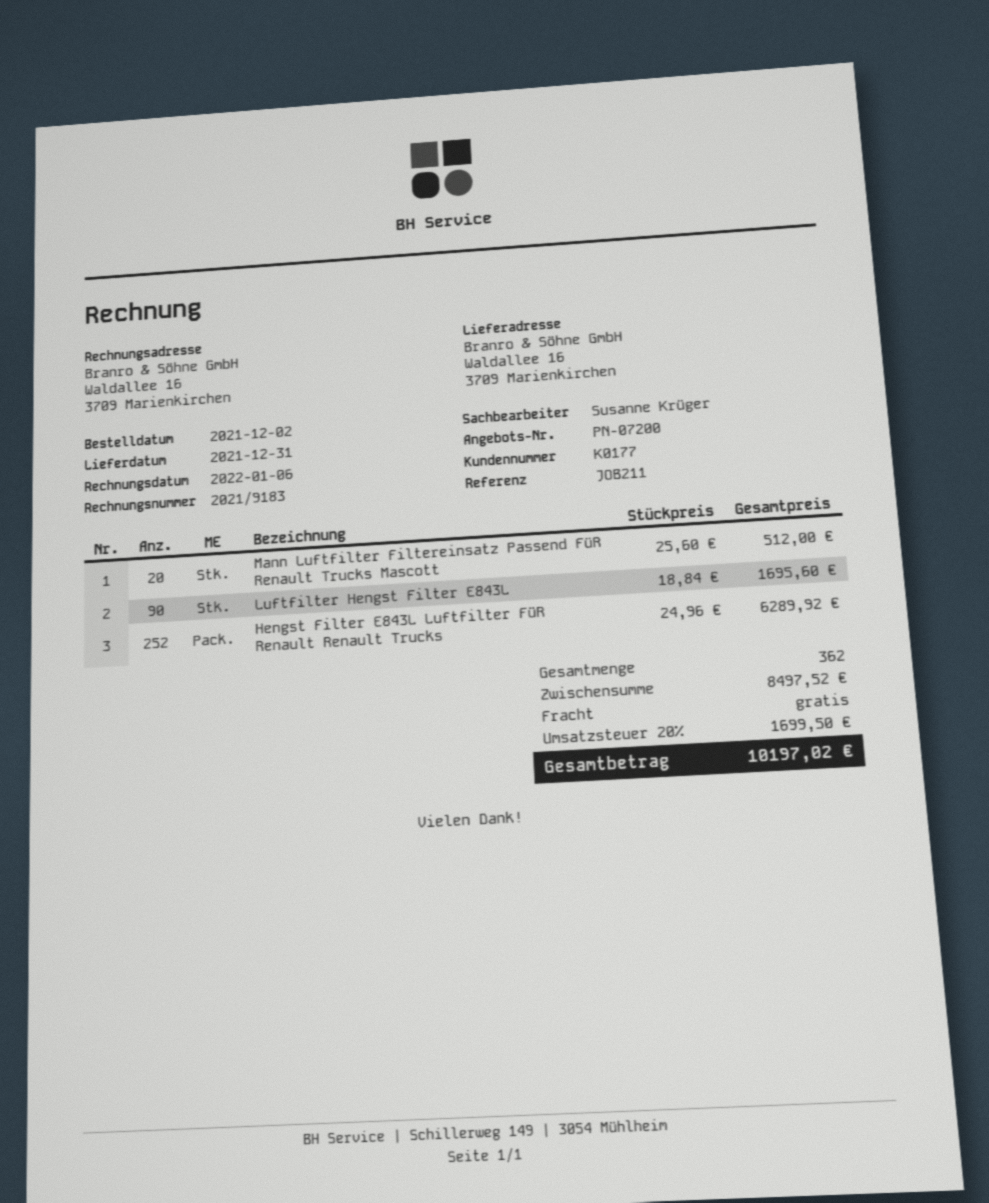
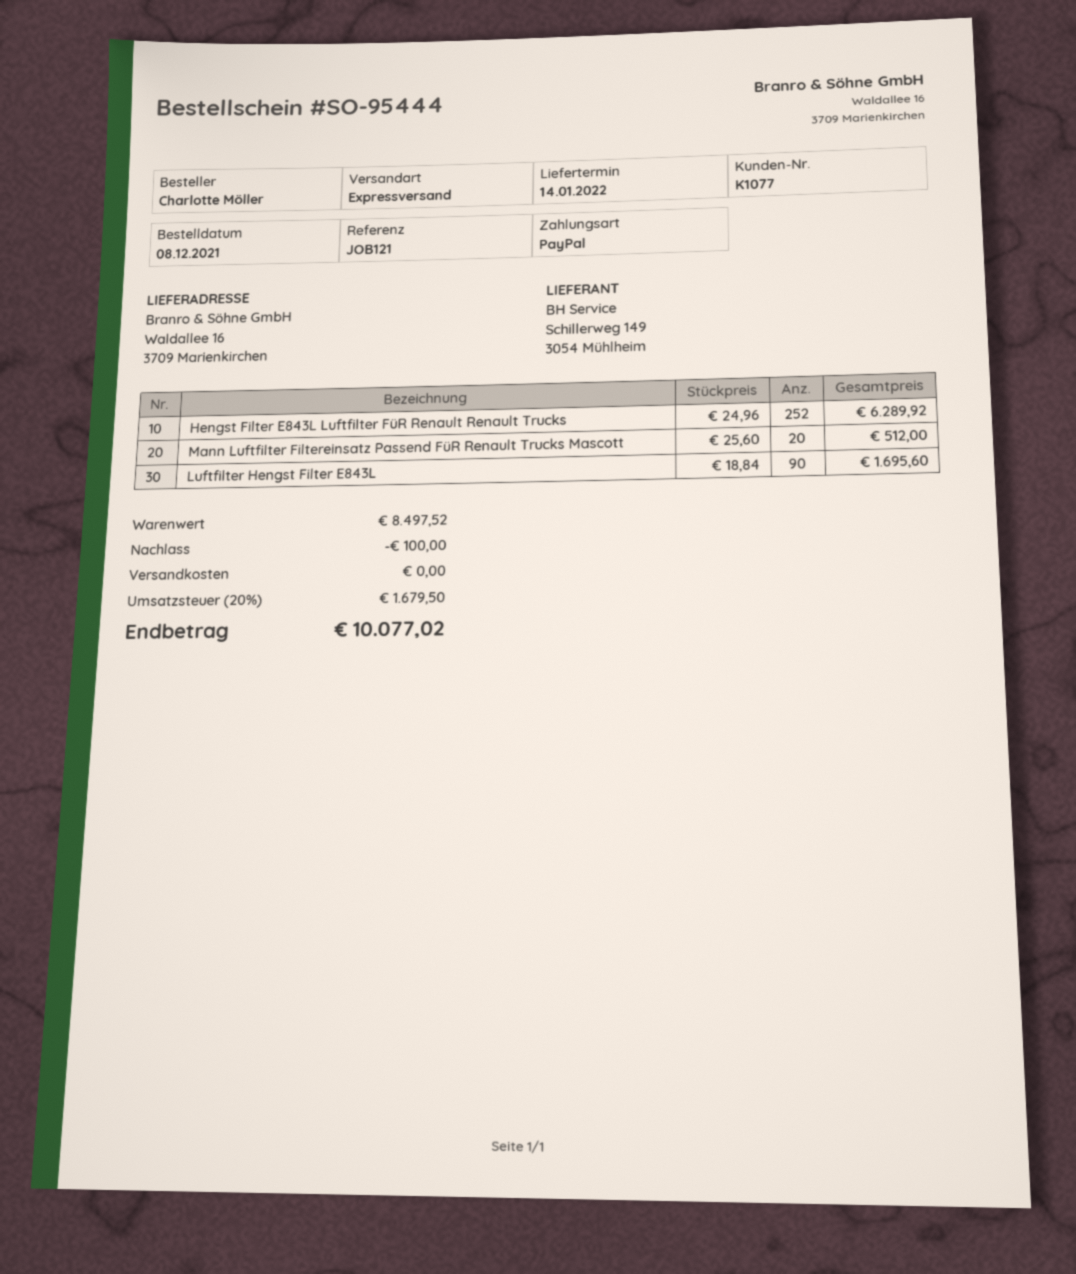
order date: 2021-12-02 -> 2021-12-08
delivery date: 2021-12-31 -> 2022-01-14
customer number: K0177 -> K1077
reference: JOB211 -> JOB121
discount: none -> 100.00
tax: 20% = 1699.50 -> 20% = 1679.50
total: 10197.02 -> 10077.02

